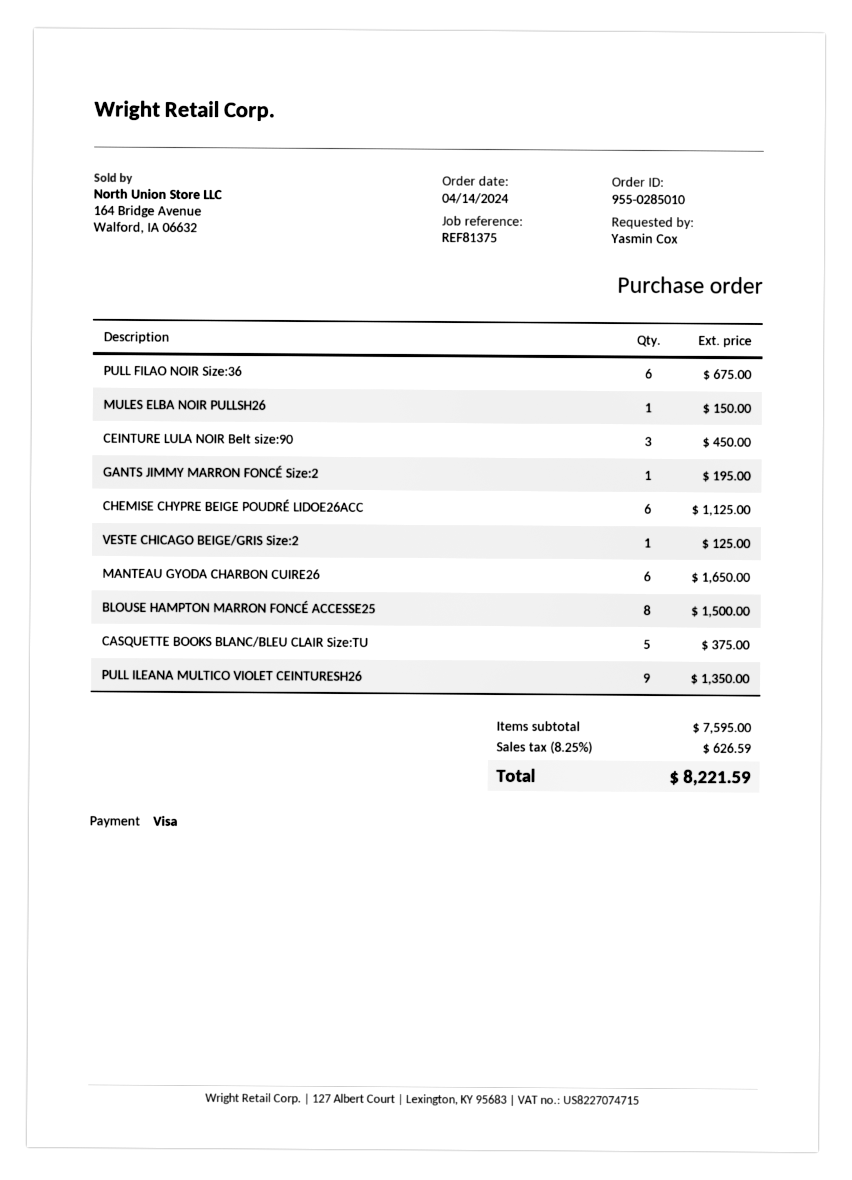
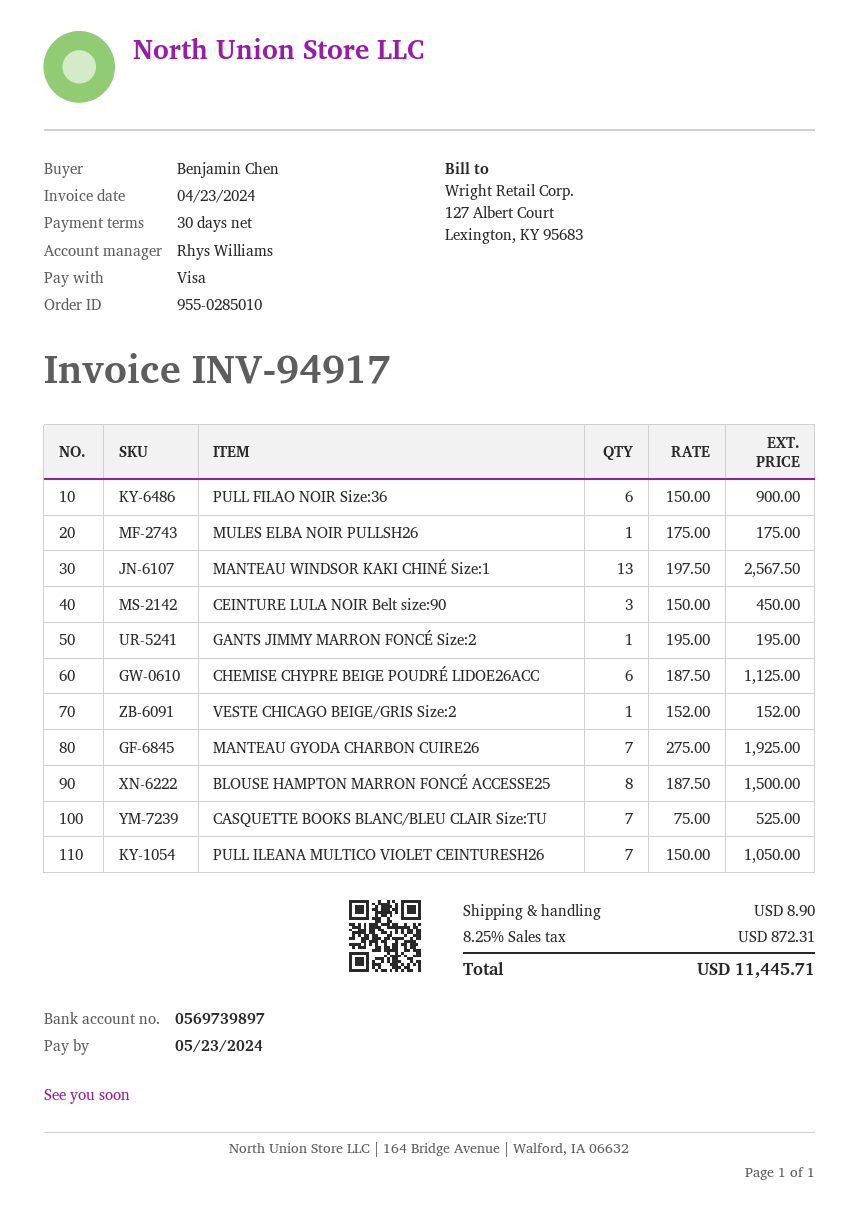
ordered by: Yasmin Cox -> Benjamin Chen
PULL FILAO NOIR Size:36: 6 for 675.00 -> 6 for 900.00
MULES ELBA NOIR PULLSH26: 1 for 150.00 -> 1 for 175.00
VESTE CHICAGO BEIGE/GRIS Size:2: 1 for 125.00 -> 1 for 152.00
MANTEAU GYODA CHARBON CUIRE26: 6 for 1650.00 -> 7 for 1925.00
CASQUETTE BOOKS BLANC/BLEU CLAIR Size:TU: 5 for 375.00 -> 7 for 525.00
PULL ILEANA MULTICO VIOLET CEINTURESH26: 9 for 1350.00 -> 7 for 1050.00
MANTEAU WINDSOR KAKI CHINÉ Size:1: none -> 13 for 2567.50
shipping: none -> 8.90
tax: 8.25% = 626.59 -> 8.25% = 872.31
total: 8221.59 -> 11445.71

